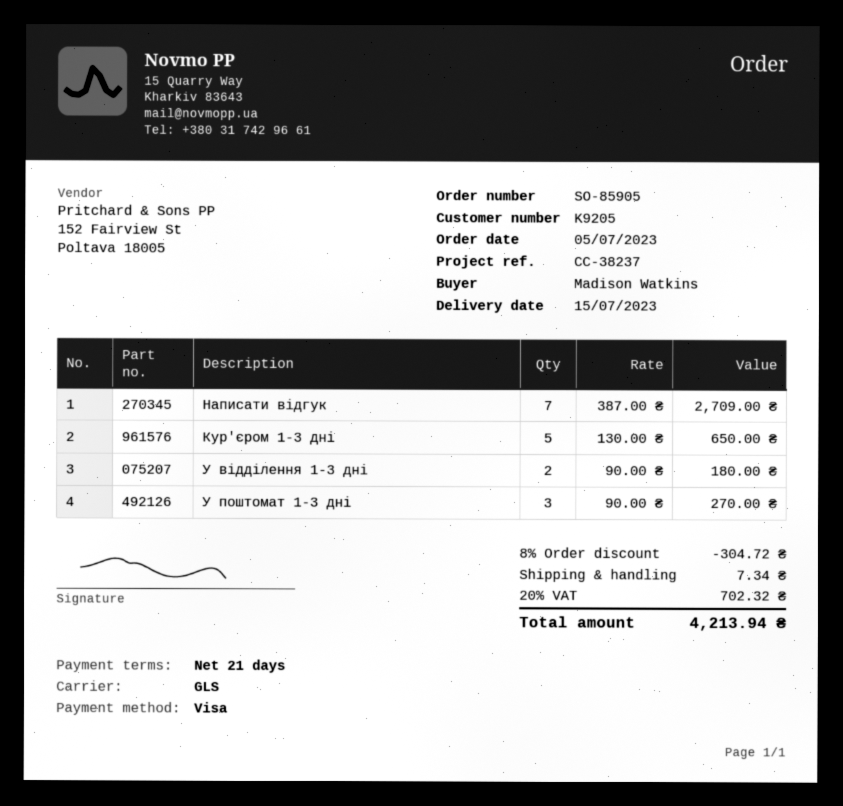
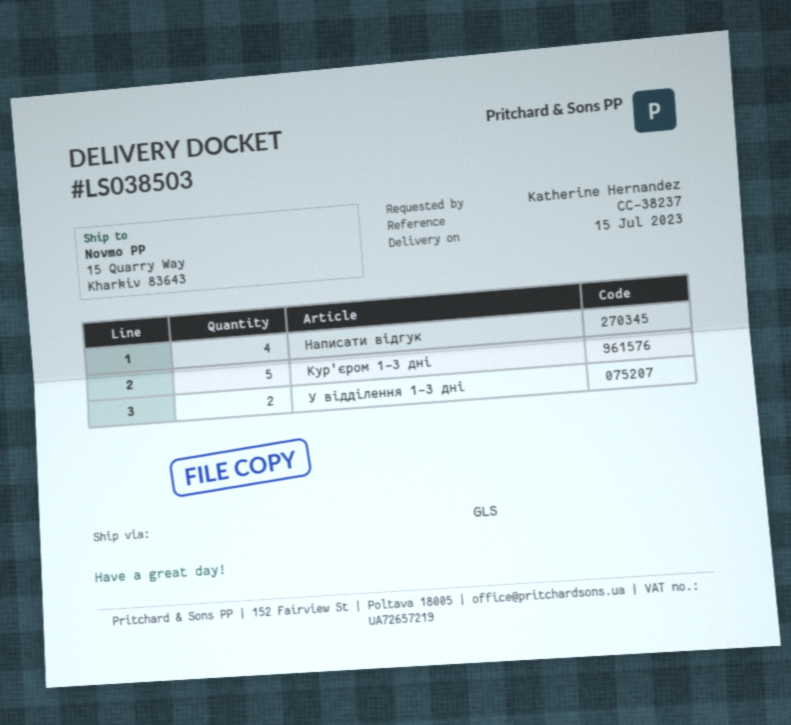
ordered by: Madison Watkins -> Katherine Hernandez
Написати відгук: 7 -> 4
У поштомат 1-3 дні: 3 -> none

